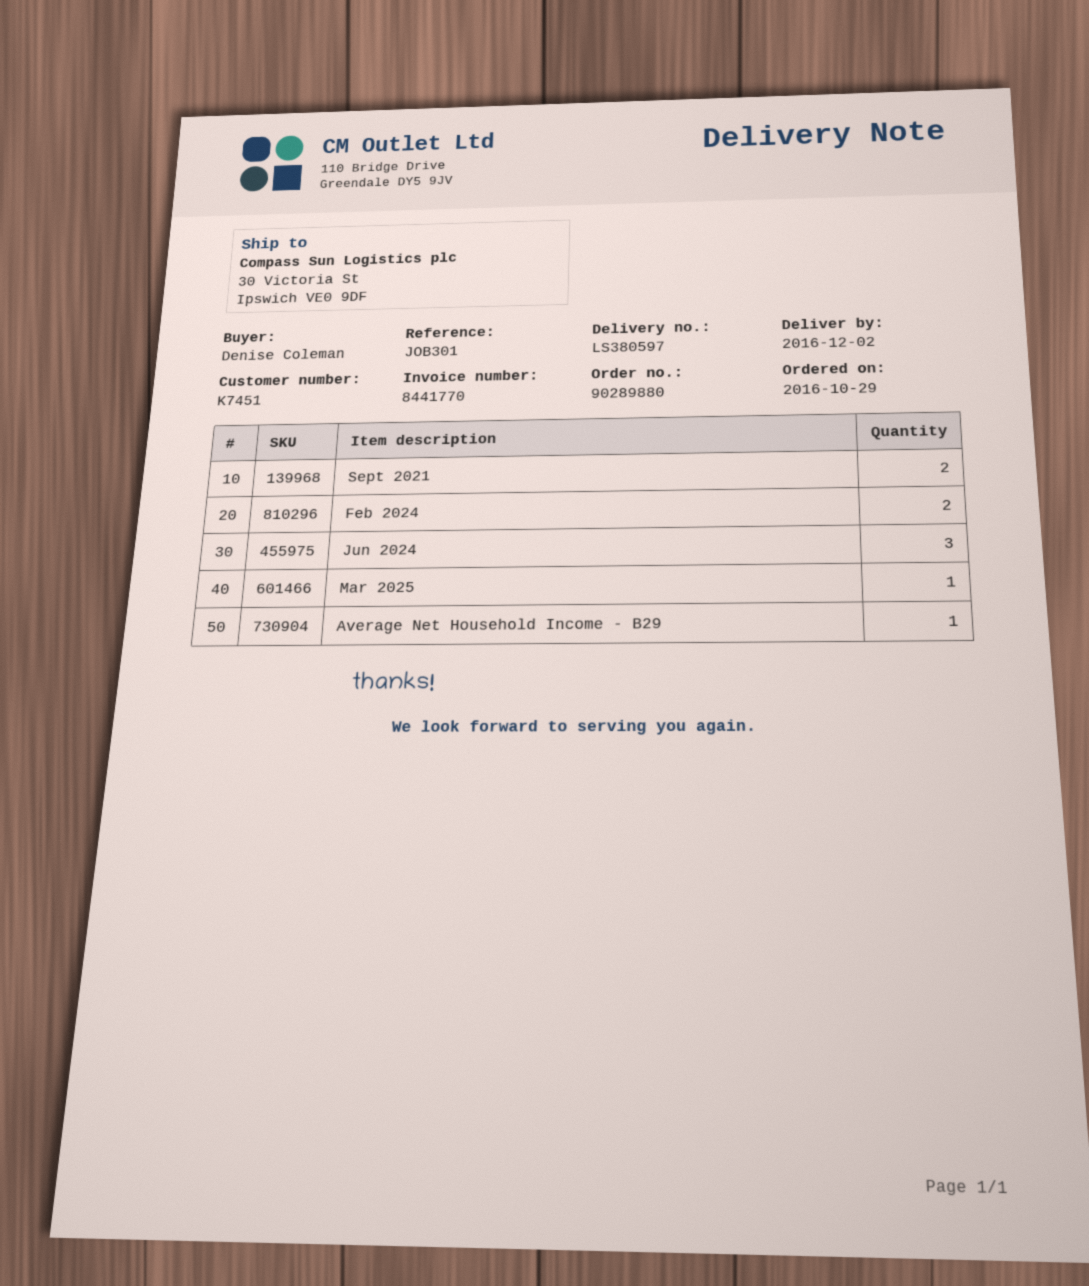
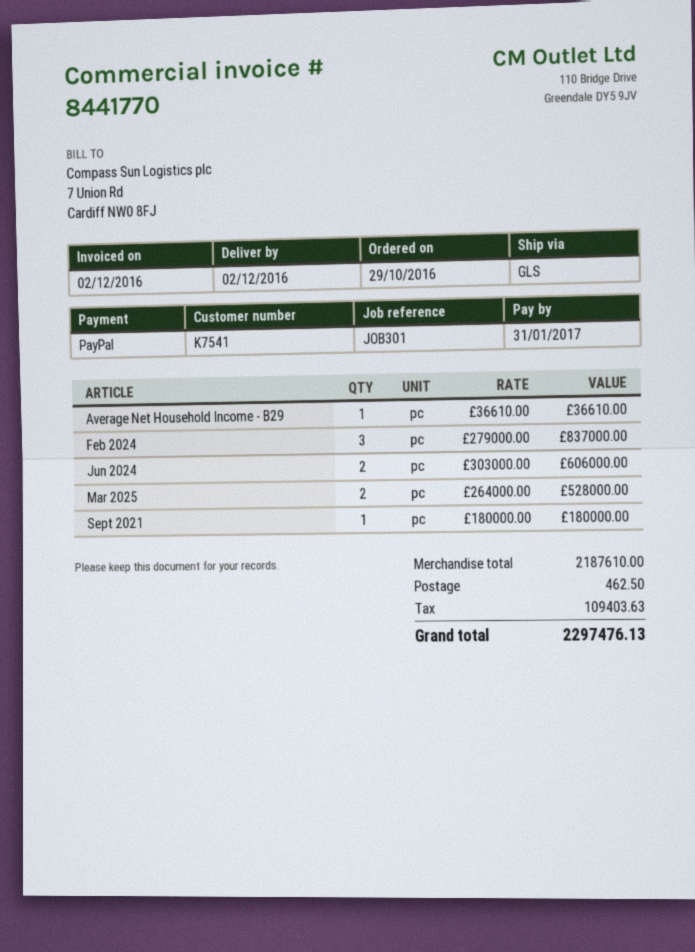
customer number: K7451 -> K7541
Sept 2021: 2 -> 1
Feb 2024: 2 -> 3
Jun 2024: 3 -> 2
Mar 2025: 1 -> 2

